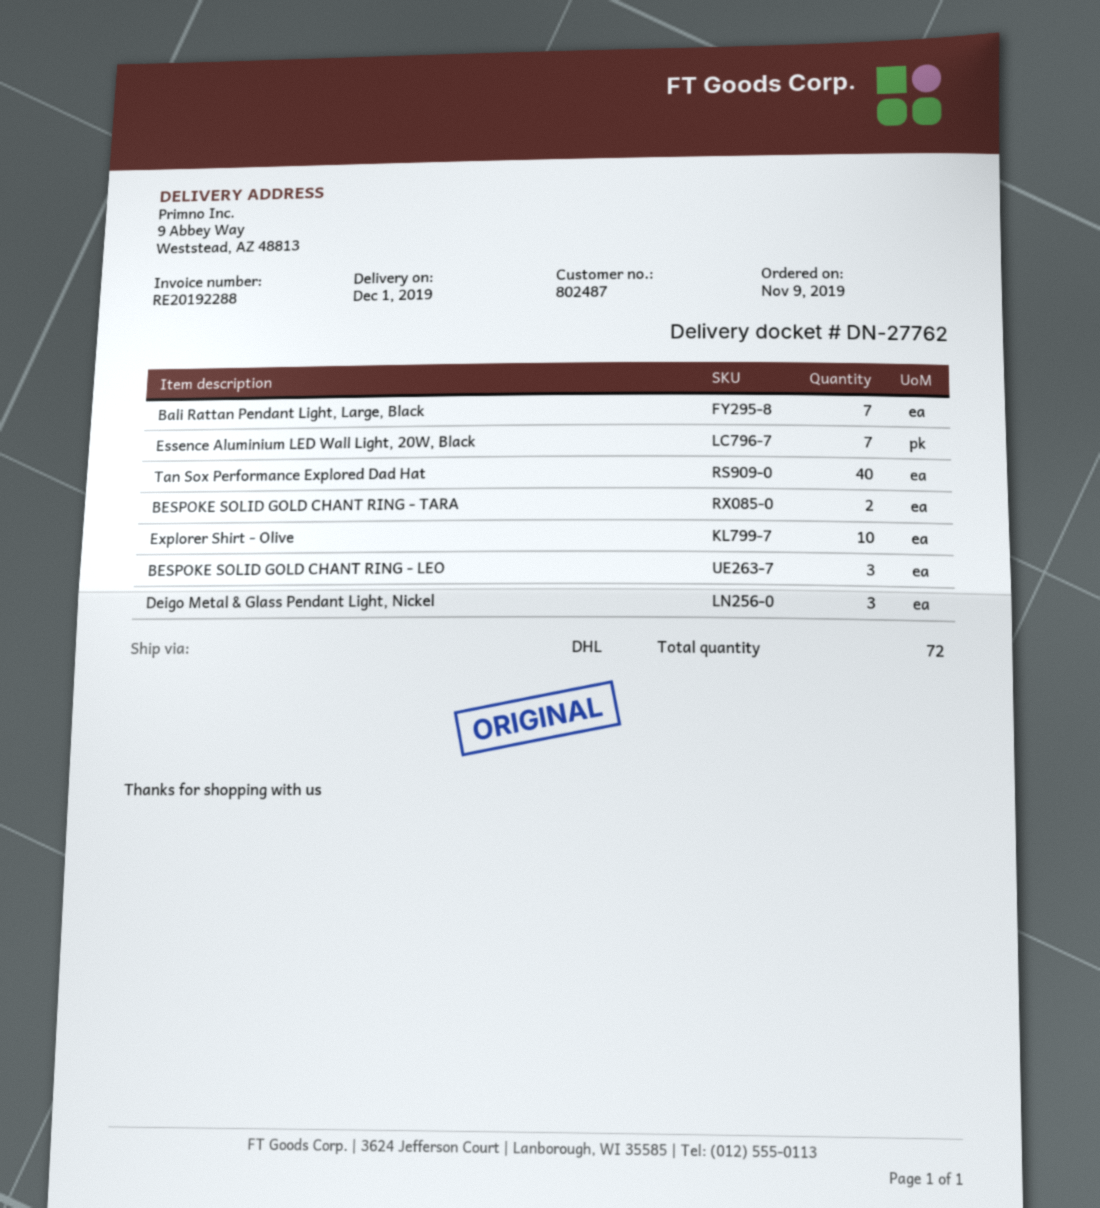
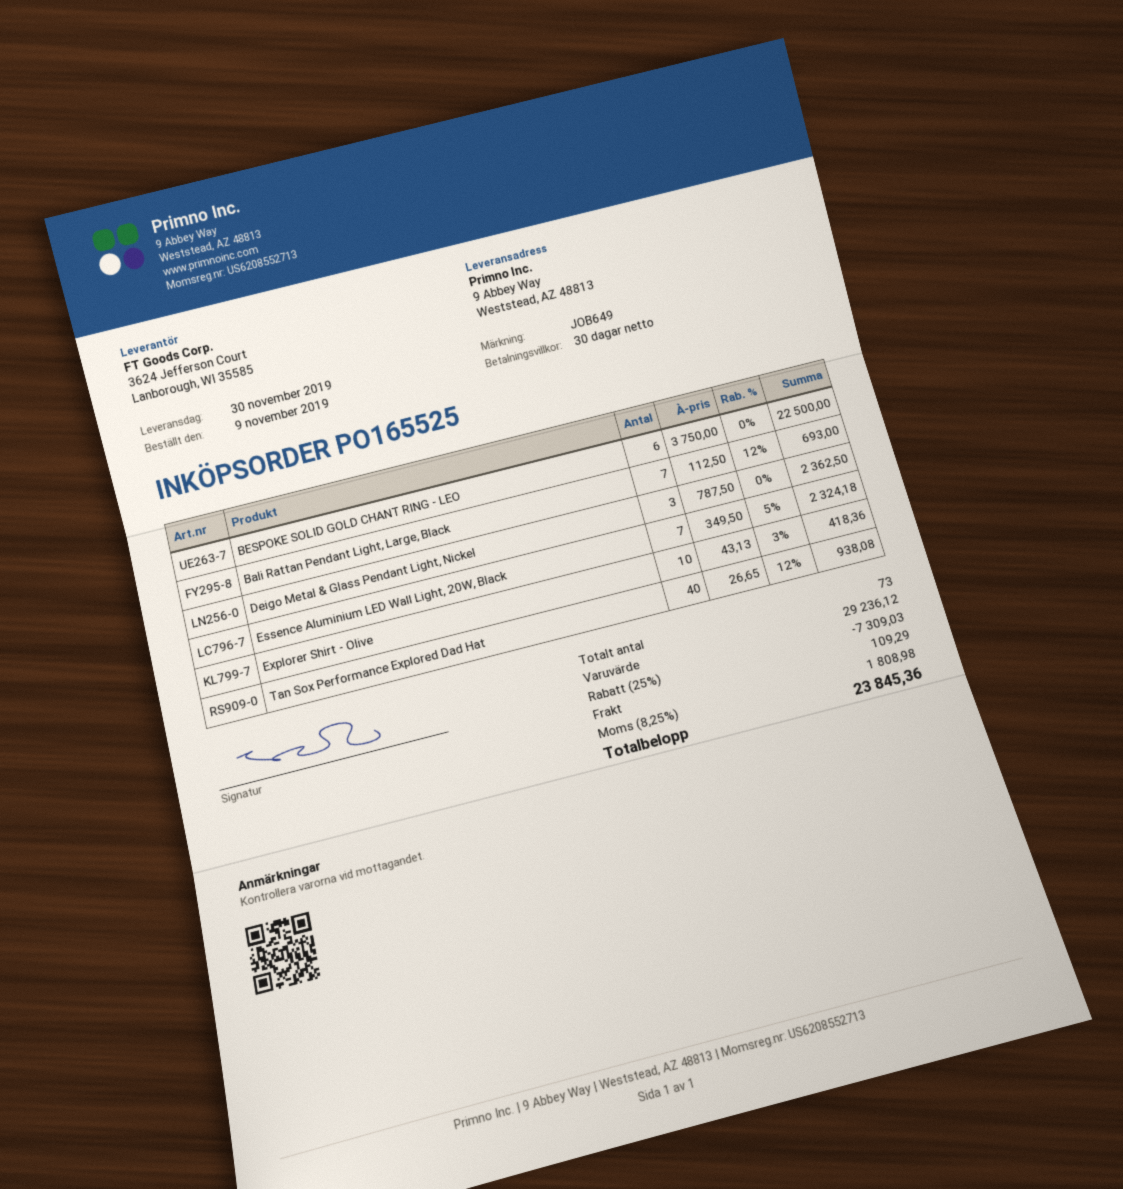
delivery date: 2019-12-01 -> 2019-11-30
BESPOKE SOLID GOLD CHANT RING - TARA: 2 -> none
BESPOKE SOLID GOLD CHANT RING - LEO: 3 -> 6
total quantity: 72 -> 73

